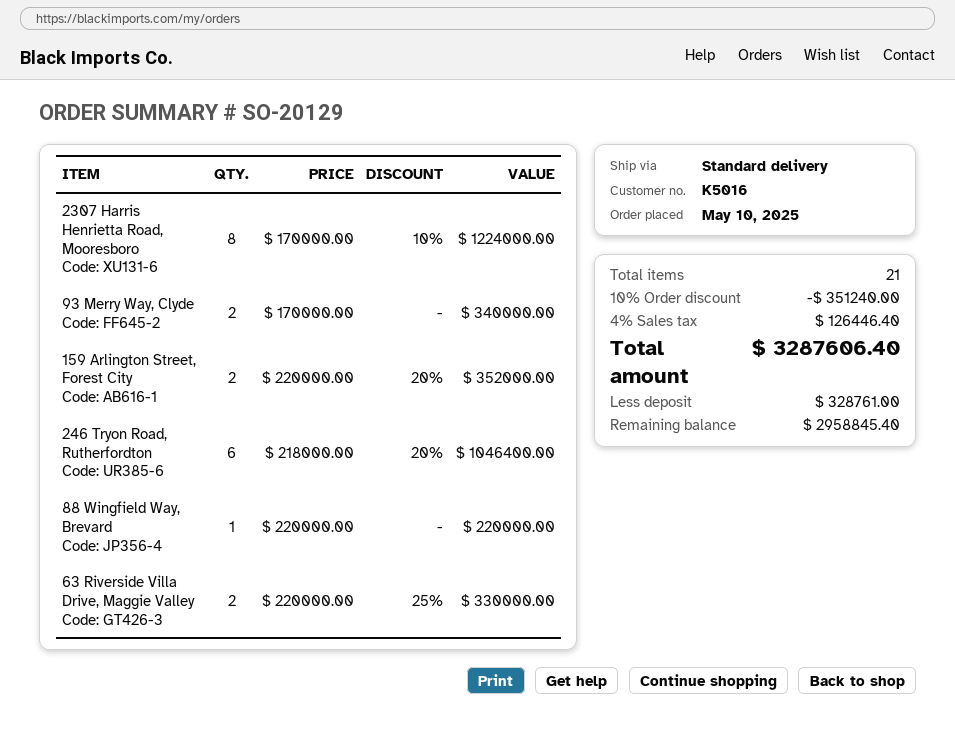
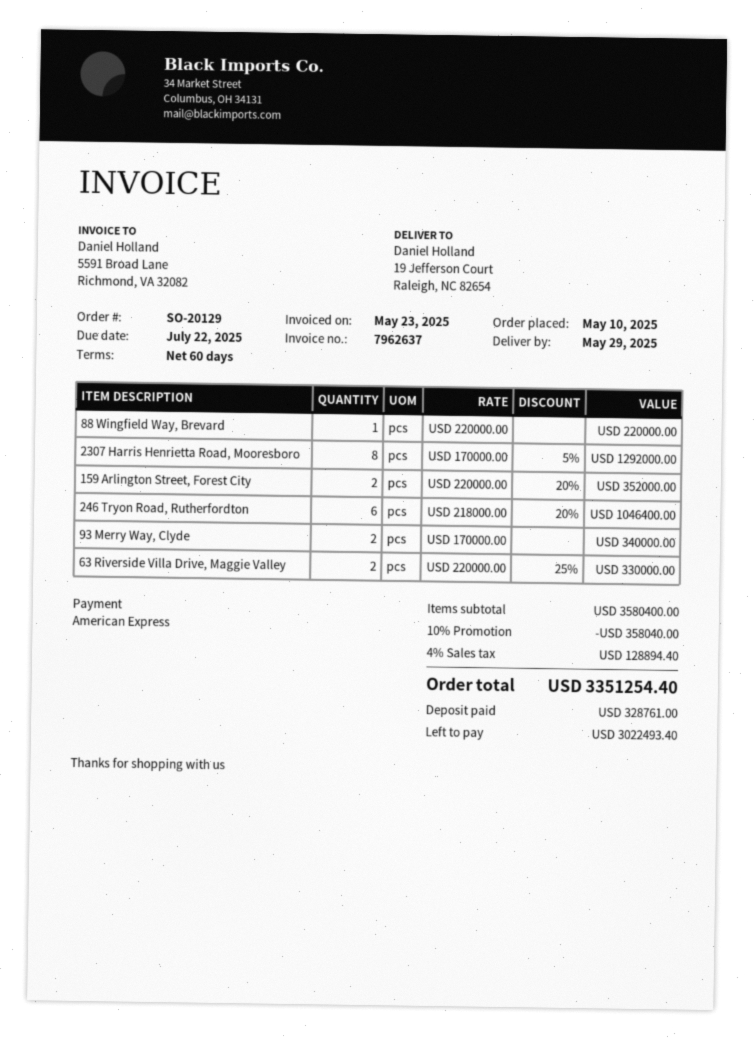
2307 Harris Henrietta Road, Mooresboro: 8 x 170000.00 - 10% = 1224000.00 -> 8 x 170000.00 - 5% = 1292000.00
discount: 10% = 351240.00 -> 10% = 358040.00
tax: 4% = 126446.40 -> 4% = 128894.40
total: 3287606.40 -> 3351254.40
balance: 2958845.40 -> 3022493.40

